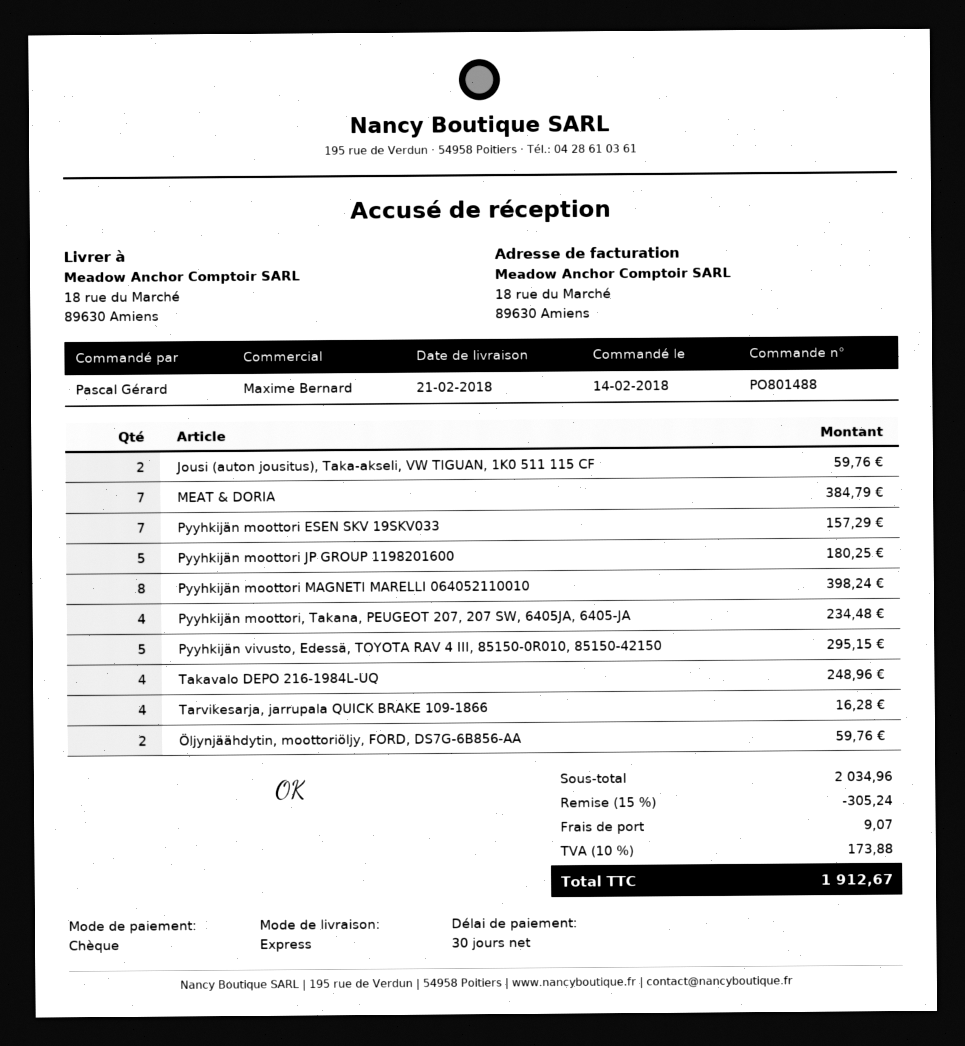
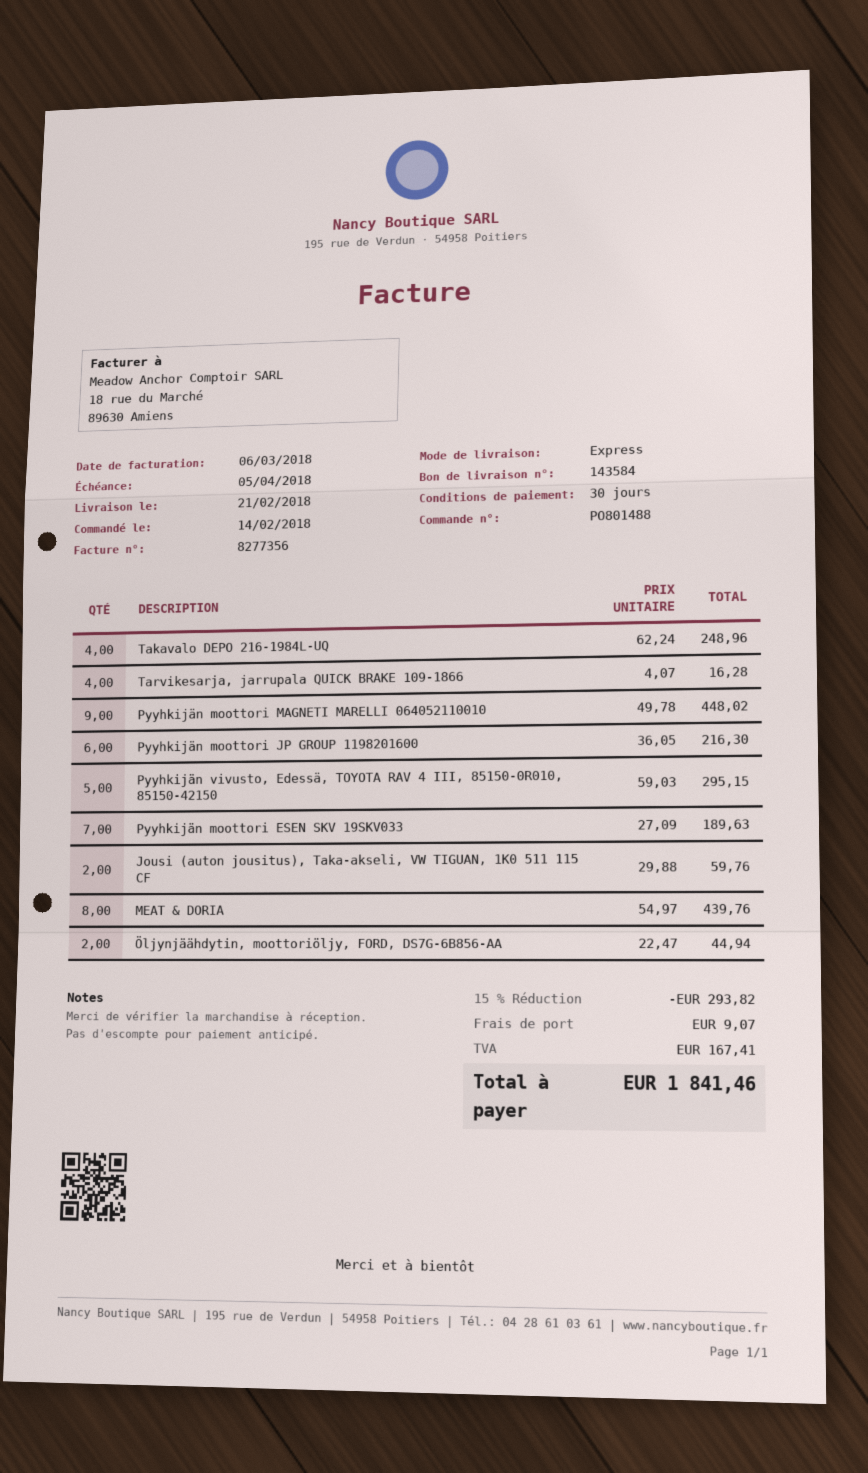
MEAT & DORIA: 7 for 384.79 -> 8 for 439.76
Pyyhkijän moottori ESEN SKV 19SKV033: 7 for 157.29 -> 7 for 189.63
Pyyhkijän moottori JP GROUP 1198201600: 5 for 180.25 -> 6 for 216.30
Pyyhkijän moottori MAGNETI MARELLI 064052110010: 8 for 398.24 -> 9 for 448.02
Pyyhkijän moottori, Takana, PEUGEOT 207, 207 SW, 6405JA, 6405-JA: 4 for 234.48 -> none
Öljynjäähdytin, moottoriöljy, FORD, DS7G-6B856-AA: 2 for 59.76 -> 2 for 44.94
discount: 15% = 305.24 -> 15% = 293.82
tax: 173.88 -> 167.41
total: 1912.67 -> 1841.46

